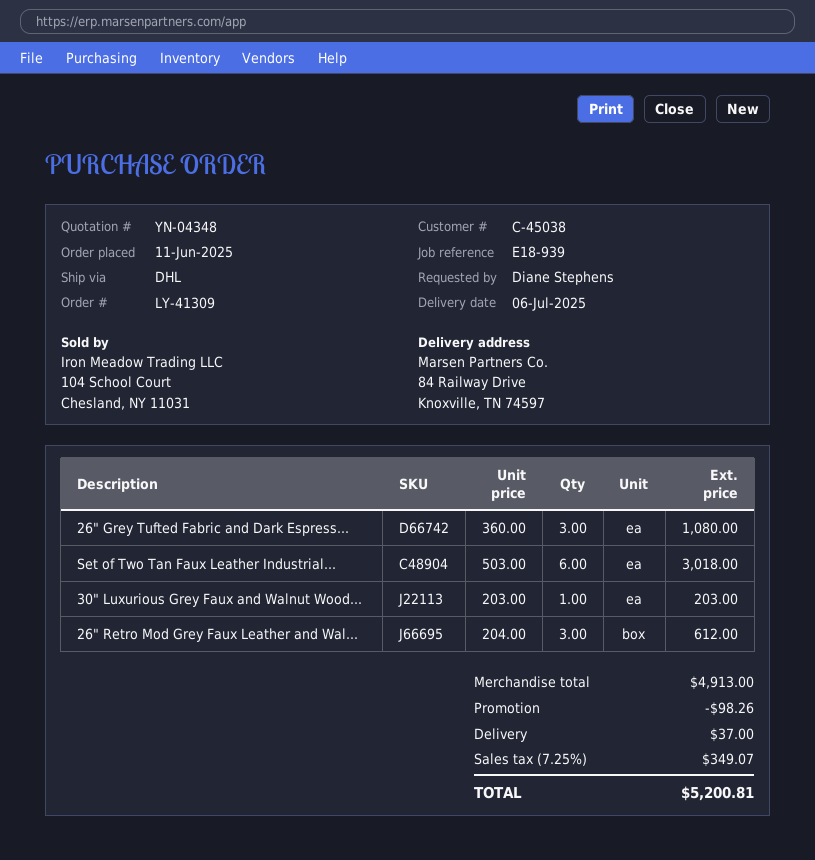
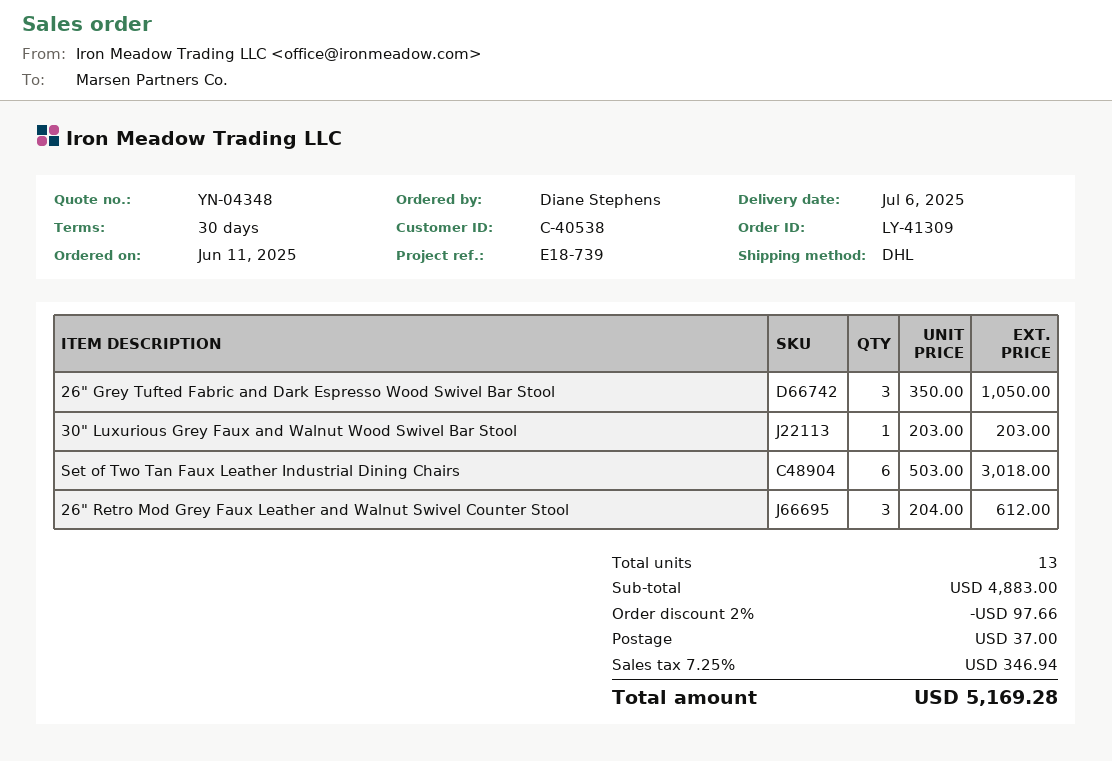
customer number: C-45038 -> C-40538
reference: E18-939 -> E18-739
26" Grey Tufted Fabric and Dark Espress...: 3 x 360.00 = 1080.00 -> 3 x 350.00 = 1050.00
subtotal: 4913.00 -> 4883.00
discount: 98.26 -> 97.66
tax: 7.25% = 349.07 -> 7.25% = 346.94
total: 5200.81 -> 5169.28

